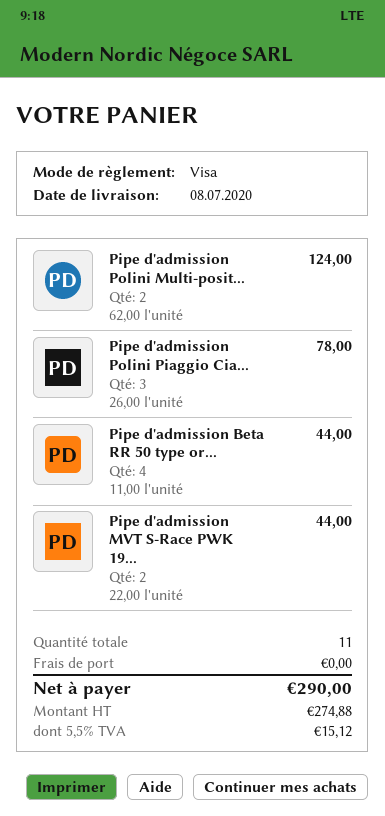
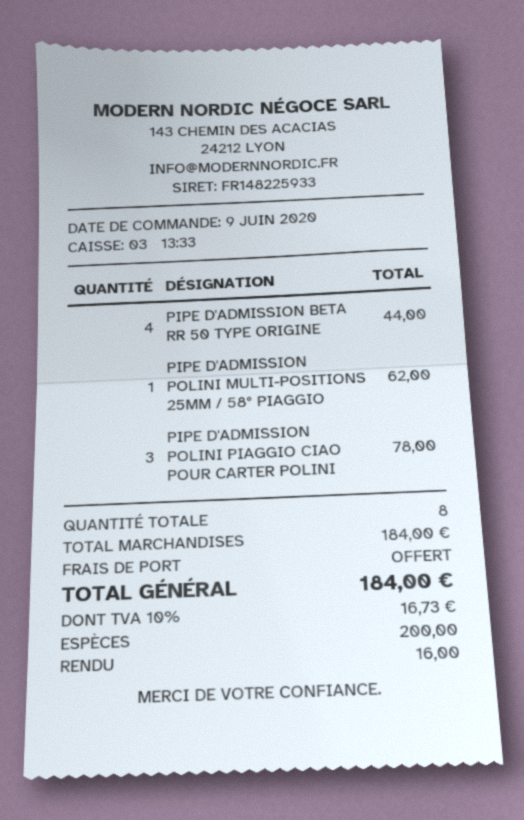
payment method: Visa -> cash
Pipe d'admission Polini Multi-posit...: 2 for 124.00 -> 1 for 62.00
Pipe d'admission MVT S-Race PWK 19...: 2 for 44.00 -> none
total quantity: 11 -> 8
tax: 5.5% = 15.12 -> 10% = 16.73
total: 290.00 -> 184.00

